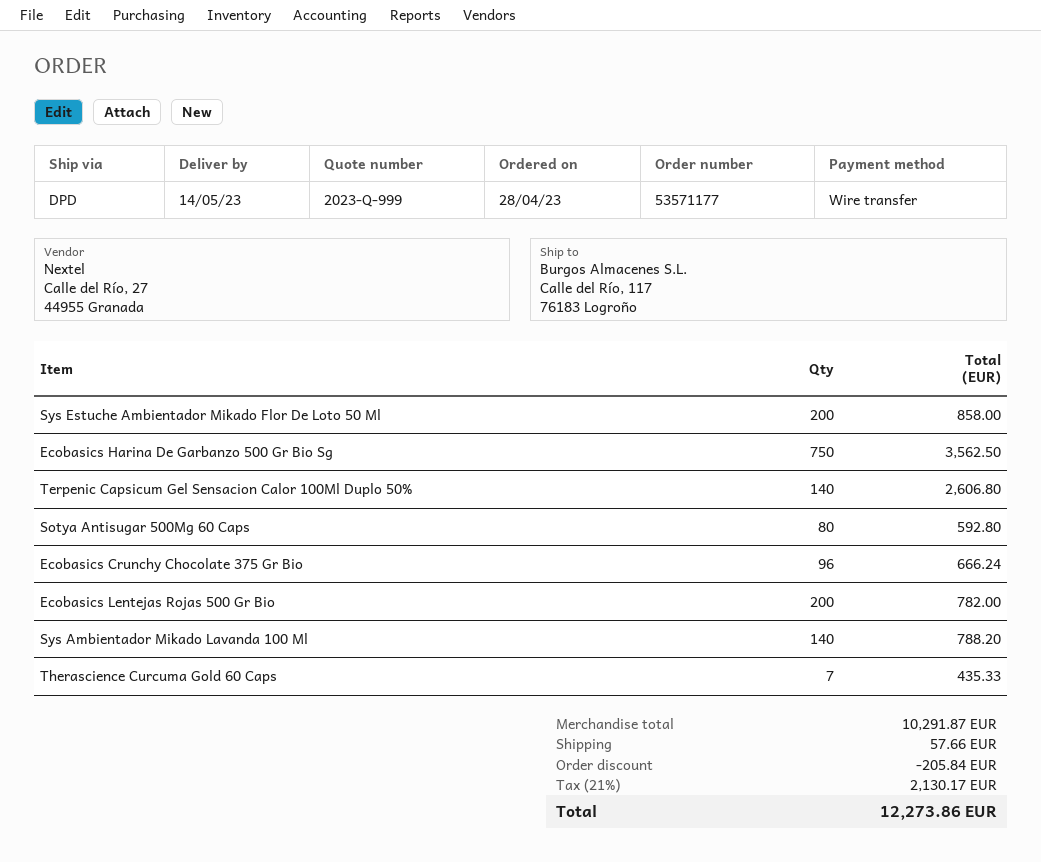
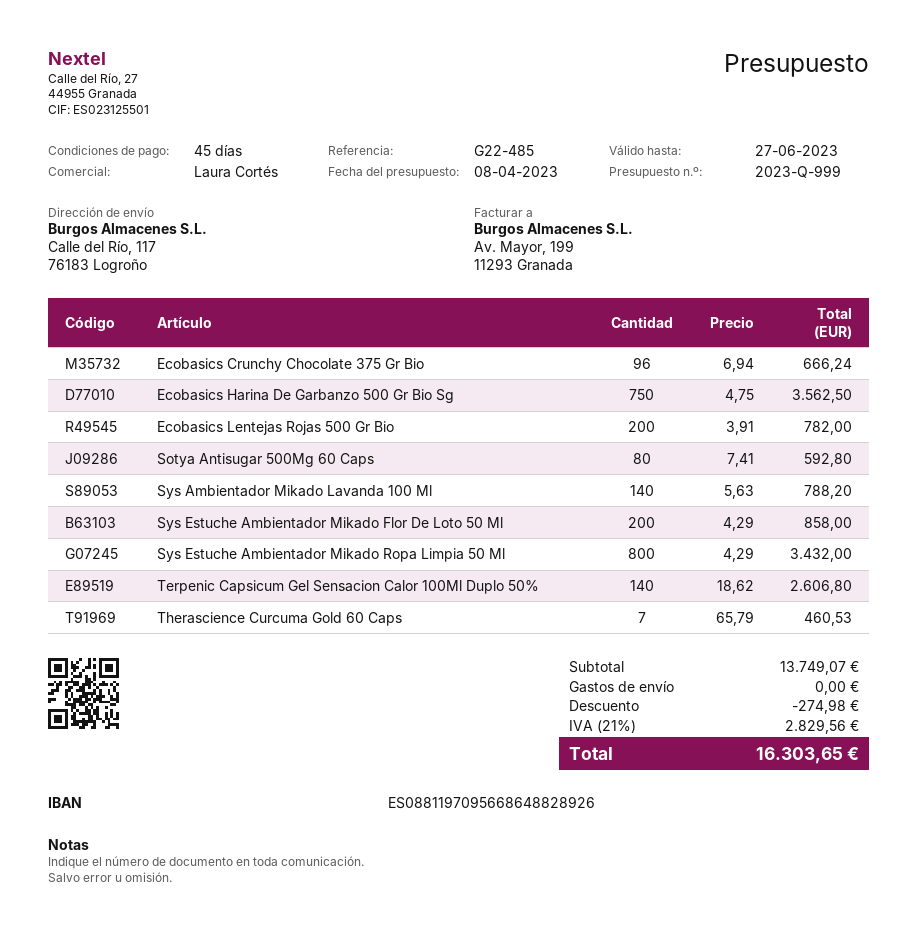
Therascience Curcuma Gold 60 Caps: 7 for 435.33 -> 7 for 460.53
Sys Estuche Ambientador Mikado Ropa Limpia 50 Ml: none -> 800 for 3432.00
subtotal: 10291.87 -> 13749.07
discount: 205.84 -> 274.98
shipping: 57.66 -> 0.00
tax: 21% = 2130.17 -> 21% = 2829.56
total: 12273.86 -> 16303.65

